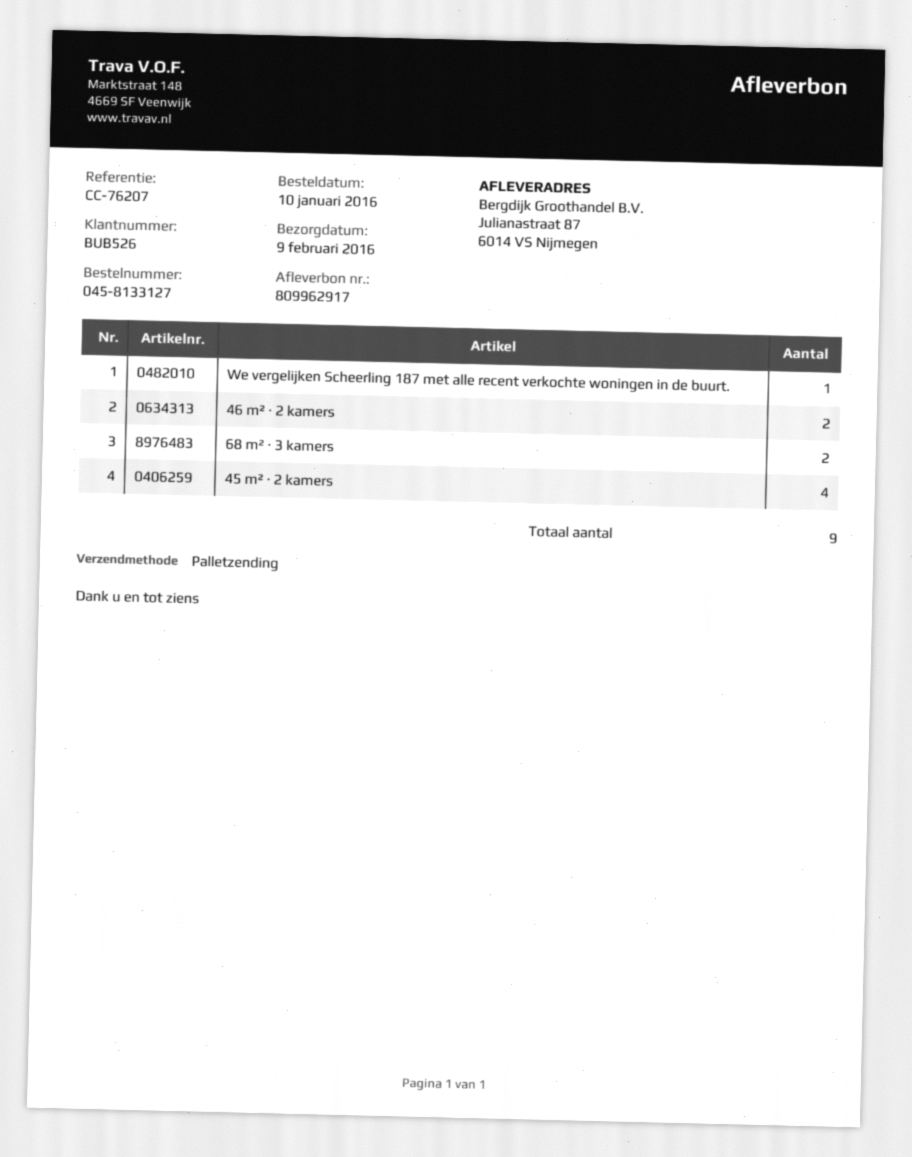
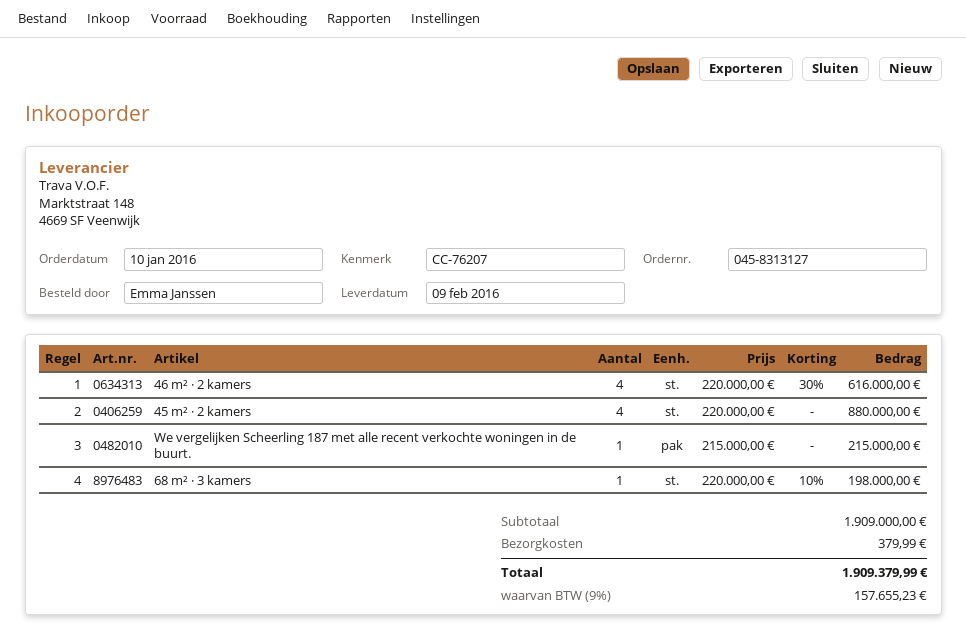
order number: 045-8133127 -> 045-8313127
46 m² · 2 kamers: 2 -> 4
68 m² · 3 kamers: 2 -> 1

